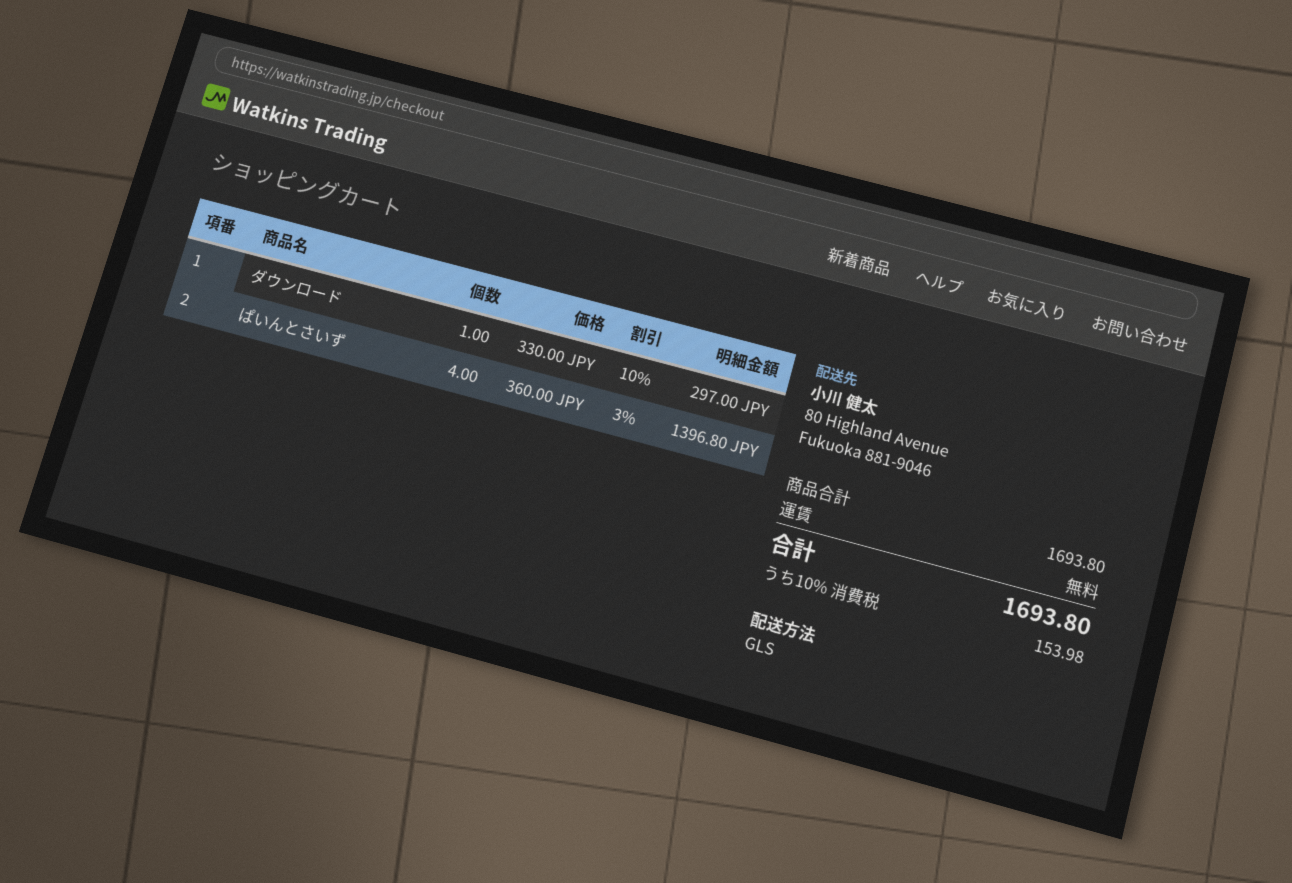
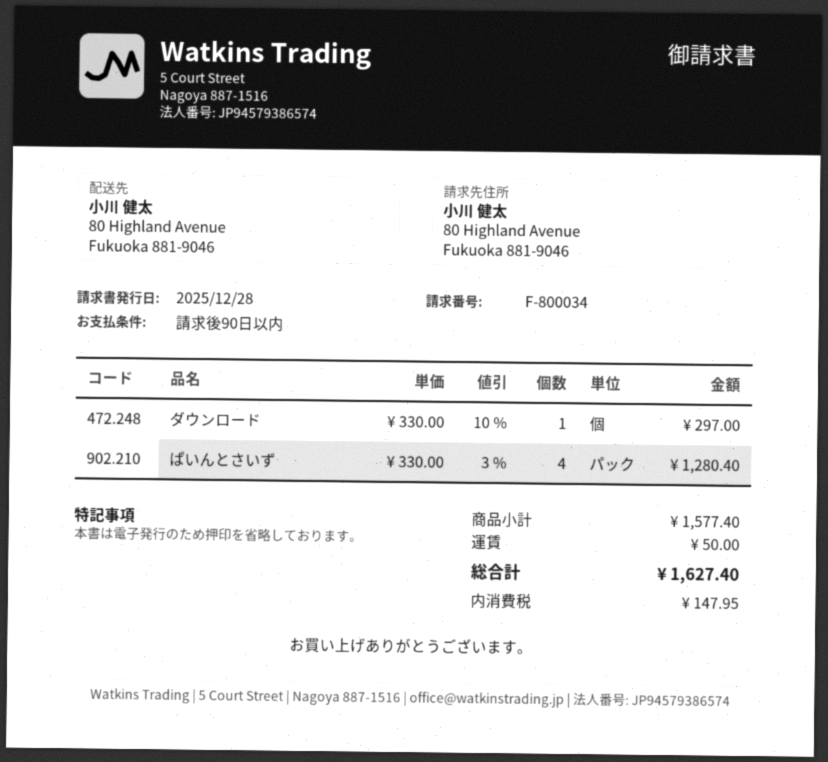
ぱいんとさいず: 4 x 360.00 - 3% = 1396.80 -> 4 x 330.00 - 3% = 1280.40
subtotal: 1693.80 -> 1577.40
shipping: 0.00 -> 50.00
tax: 153.98 -> 147.95
total: 1693.80 -> 1627.40

